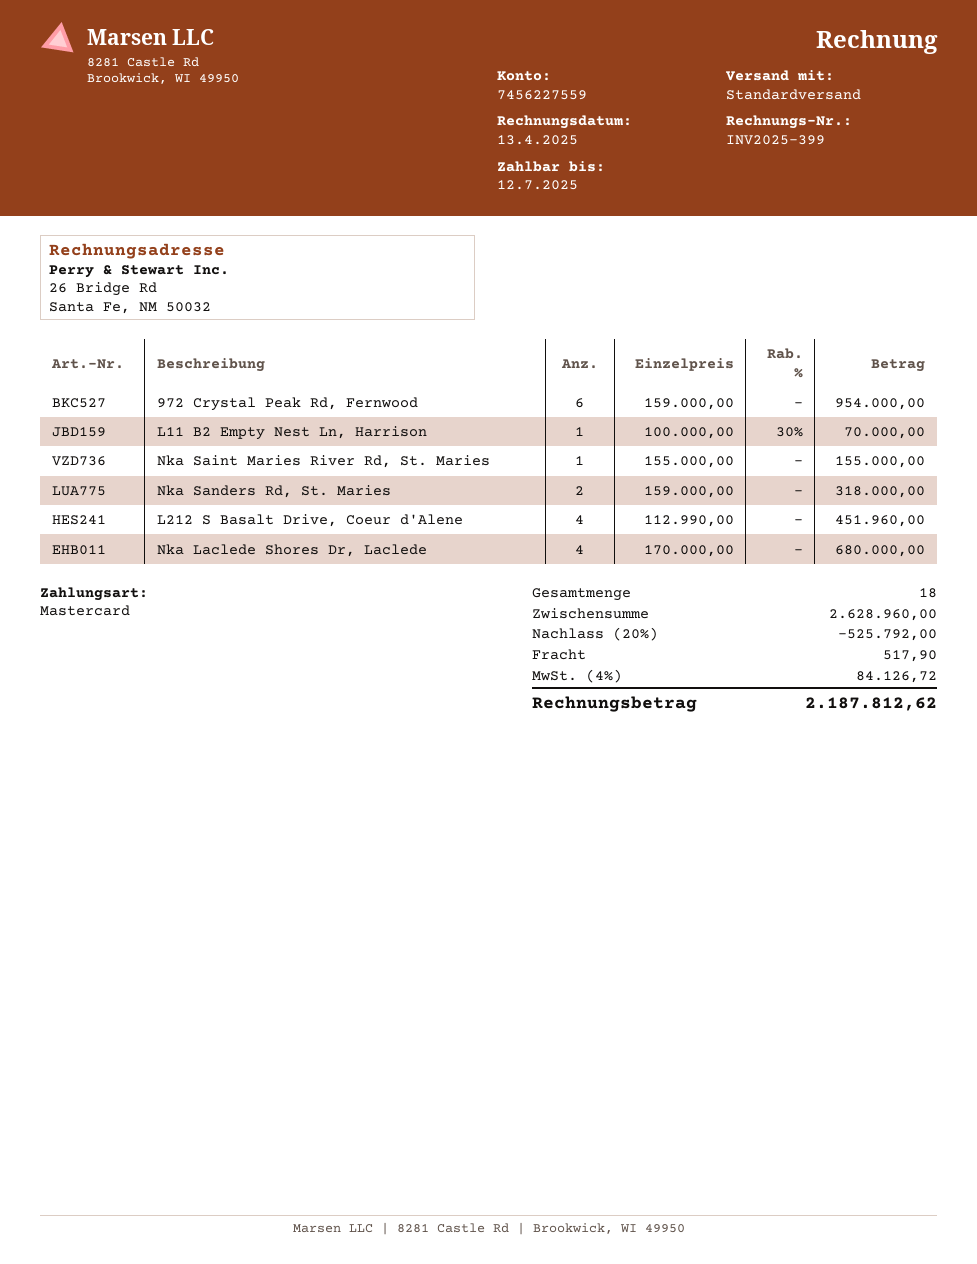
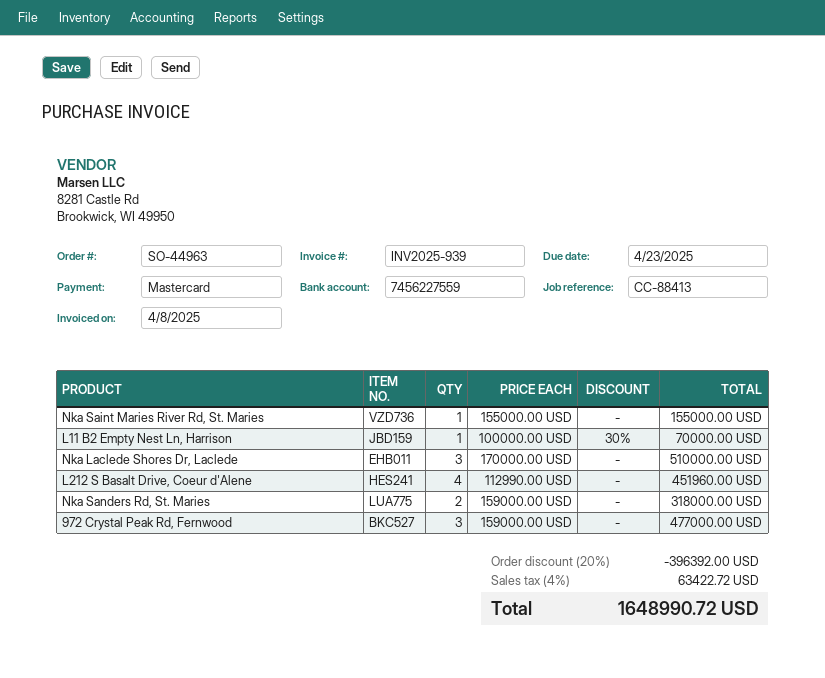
invoice number: INV2025-399 -> INV2025-939
invoice date: 2025-04-13 -> 2025-04-08
due date: 2025-07-12 -> 2025-04-23
972 Crystal Peak Rd, Fernwood: 6 x 159000.00 = 954000.00 -> 3 x 159000.00 = 477000.00
Nka Laclede Shores Dr, Laclede: 4 x 170000.00 = 680000.00 -> 3 x 170000.00 = 510000.00
discount: 20% = 525792.00 -> 20% = 396392.00
shipping: 517.90 -> none
tax: 4% = 84126.72 -> 4% = 63422.72
total: 2187812.62 -> 1648990.72

